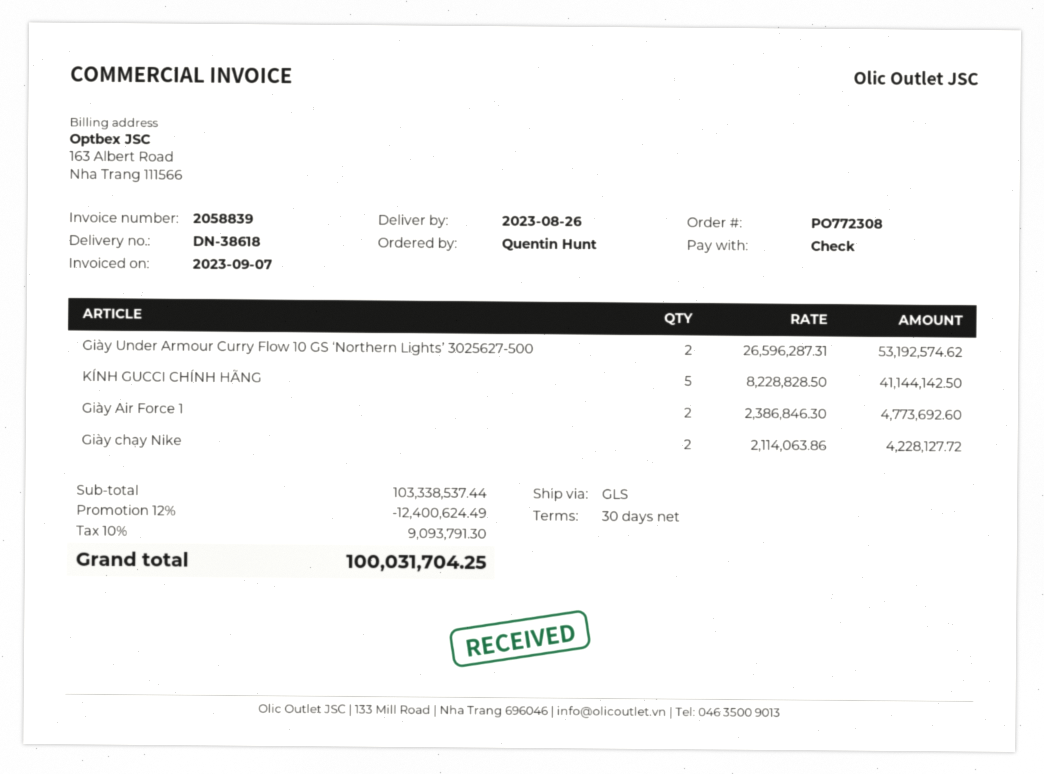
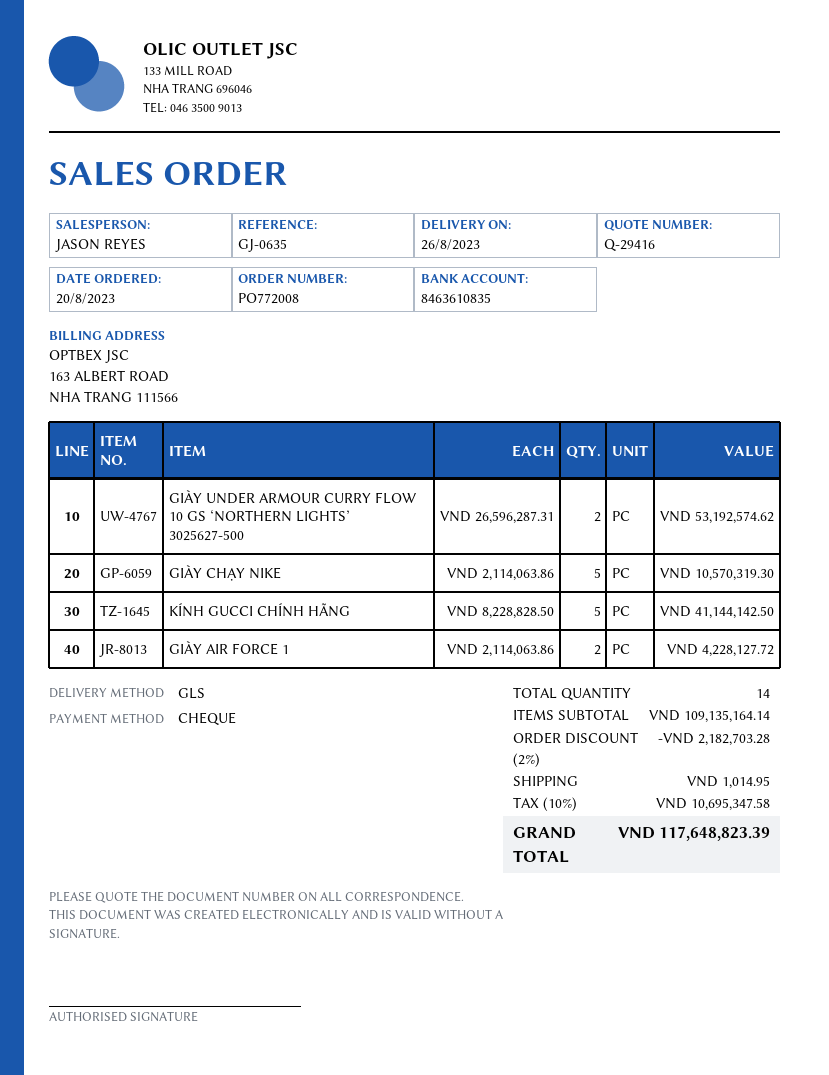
order number: PO772308 -> PO772008
Giày Air Force 1: 2 x 2386846.30 = 4773692.60 -> 2 x 2114063.86 = 4228127.72
Giày chạy Nike: 2 x 2114063.86 = 4228127.72 -> 5 x 2114063.86 = 10570319.30
subtotal: 103338537.44 -> 109135164.14
discount: 12% = 12400624.49 -> 2% = 2182703.28
shipping: none -> 1014.95
tax: 10% = 9093791.30 -> 10% = 10695347.58
total: 100031704.25 -> 117648823.39

